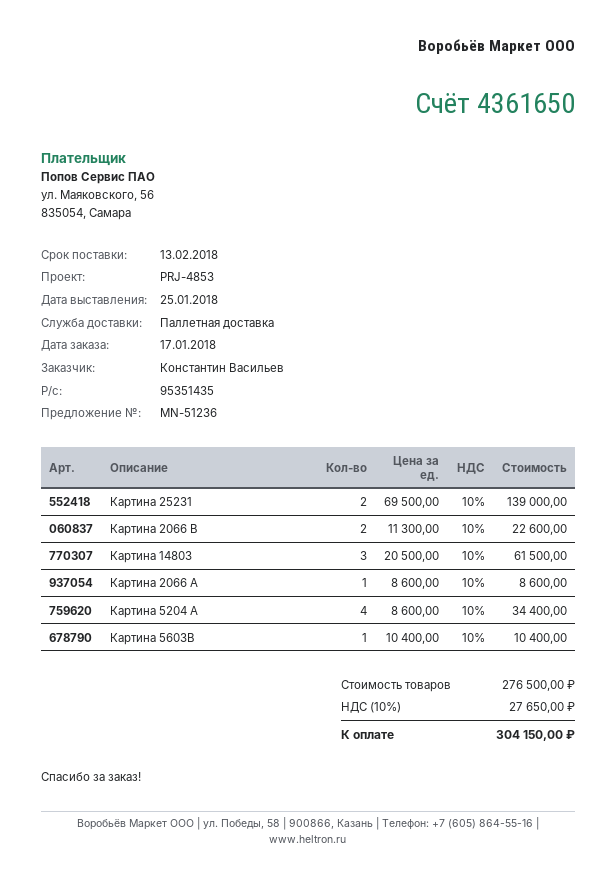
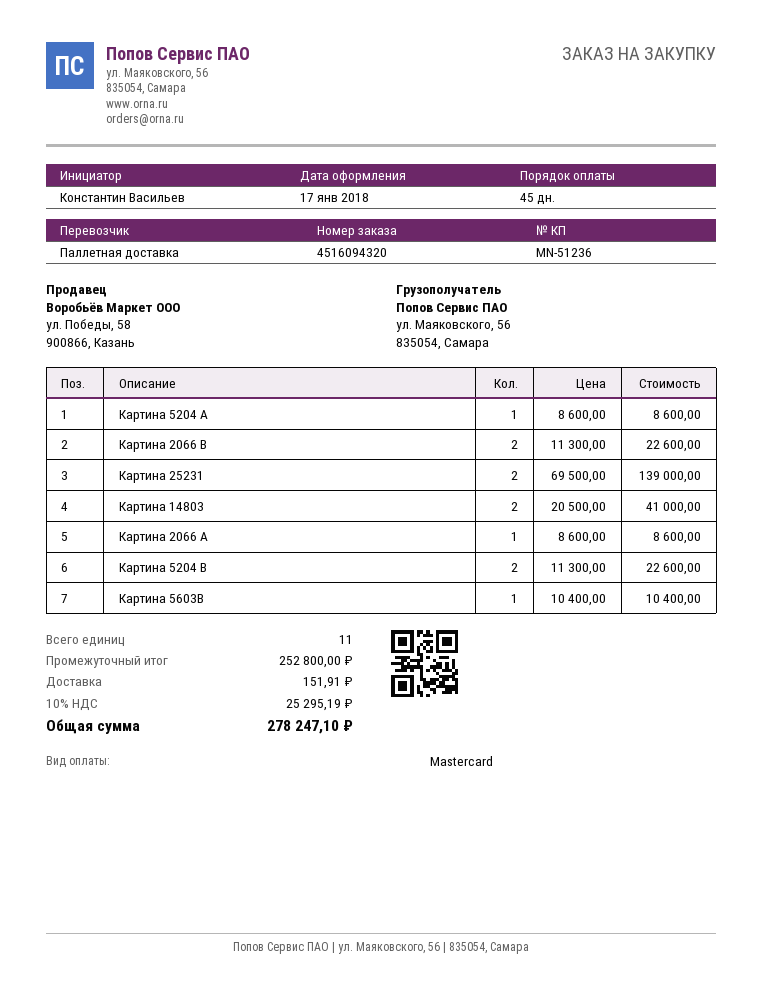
Картина 14803: 3 x 20500.00 = 61500.00 -> 2 x 20500.00 = 41000.00
Картина 5204 А: 4 x 8600.00 = 34400.00 -> 1 x 8600.00 = 8600.00
Картина 5204 B: none -> 2 x 11300.00 = 22600.00
subtotal: 276500.00 -> 252800.00
shipping: none -> 151.91
tax: 10% = 27650.00 -> 10% = 25295.19
total: 304150.00 -> 278247.10

